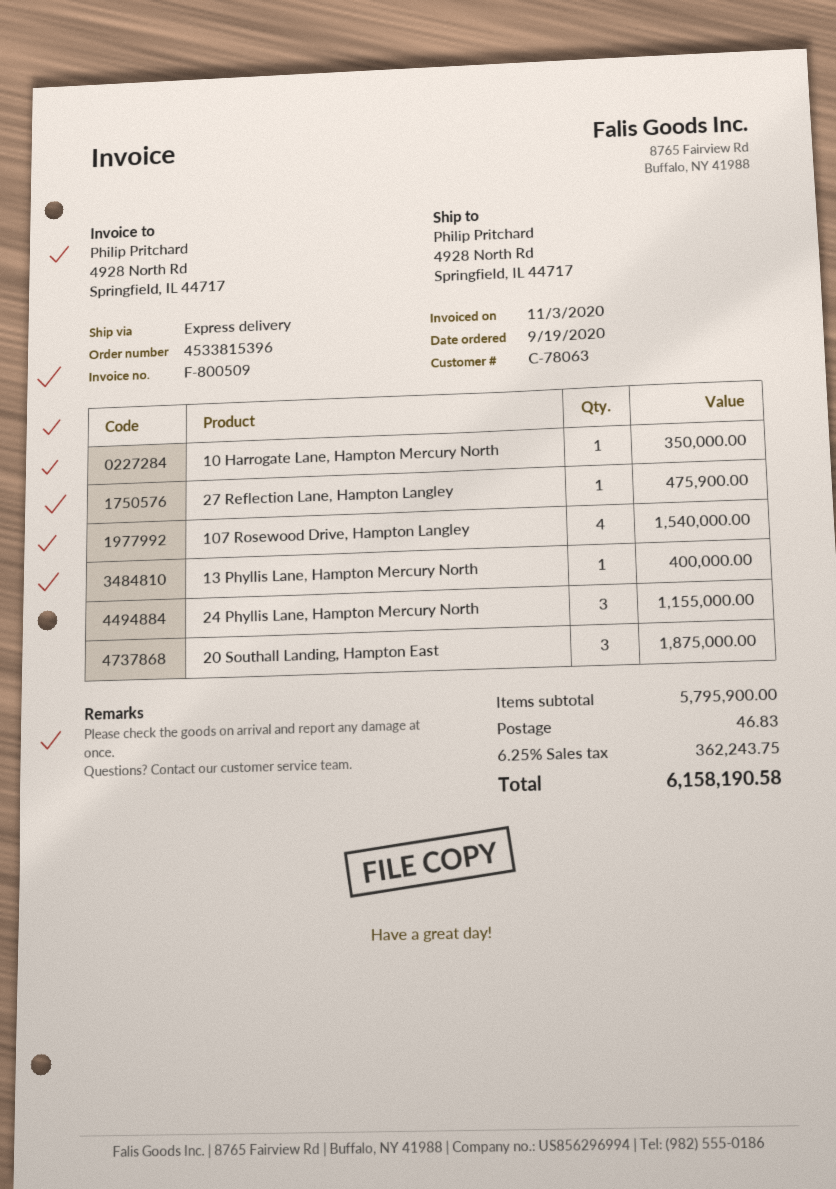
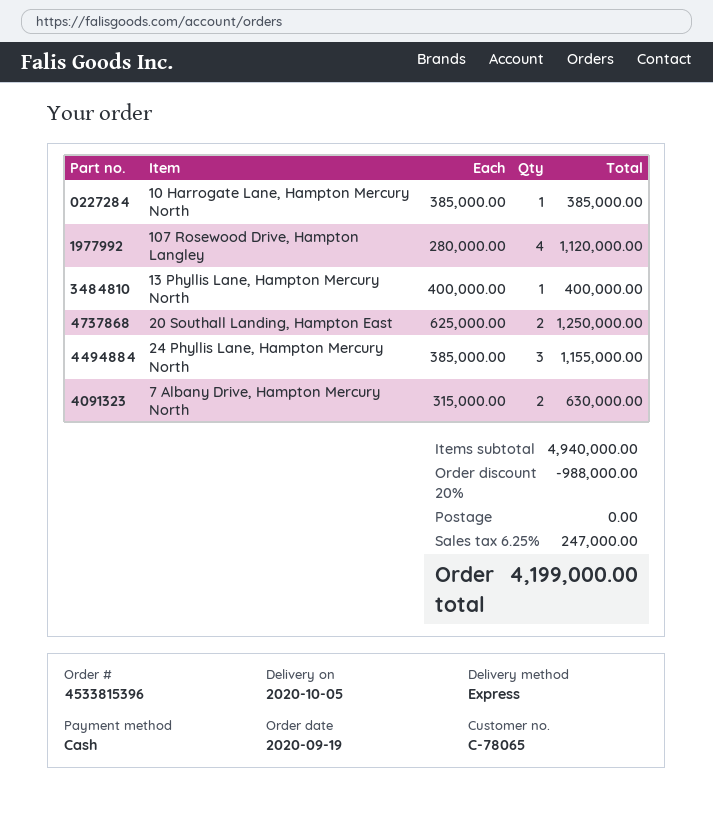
customer number: C-78063 -> C-78065
10 Harrogate Lane, Hampton Mercury North: 1 for 350000.00 -> 1 for 385000.00
27 Reflection Lane, Hampton Langley: 1 for 475900.00 -> none
107 Rosewood Drive, Hampton Langley: 4 for 1540000.00 -> 4 for 1120000.00
20 Southall Landing, Hampton East: 3 for 1875000.00 -> 2 for 1250000.00
7 Albany Drive, Hampton Mercury North: none -> 2 for 630000.00
subtotal: 5795900.00 -> 4940000.00
discount: none -> 20% = 988000.00
shipping: 46.83 -> 0.00
tax: 6.25% = 362243.75 -> 6.25% = 247000.00
total: 6158190.58 -> 4199000.00

